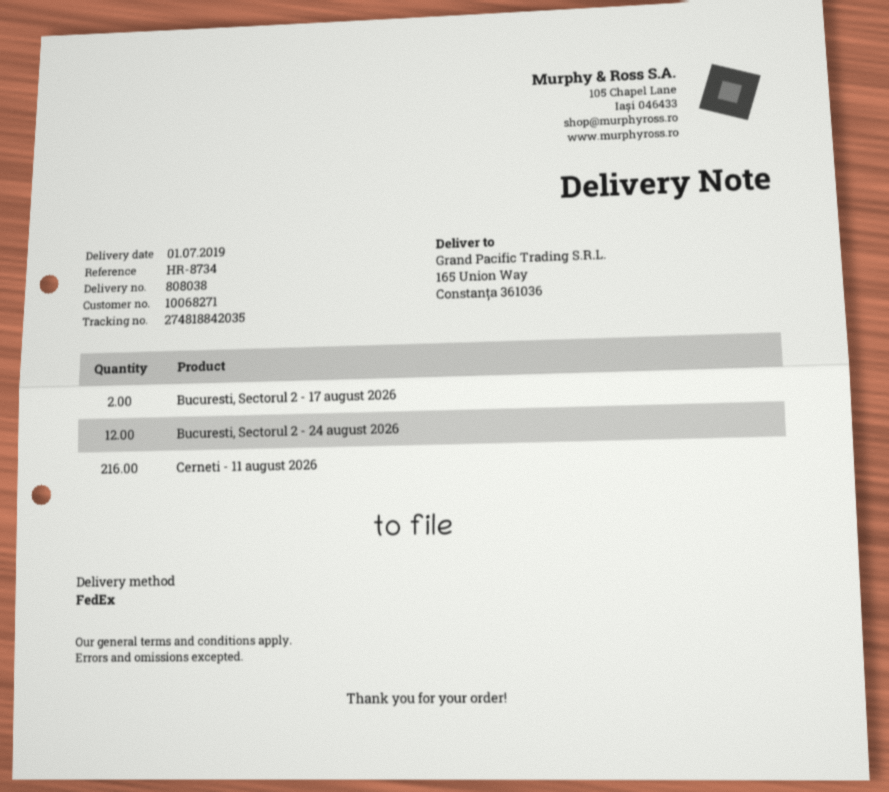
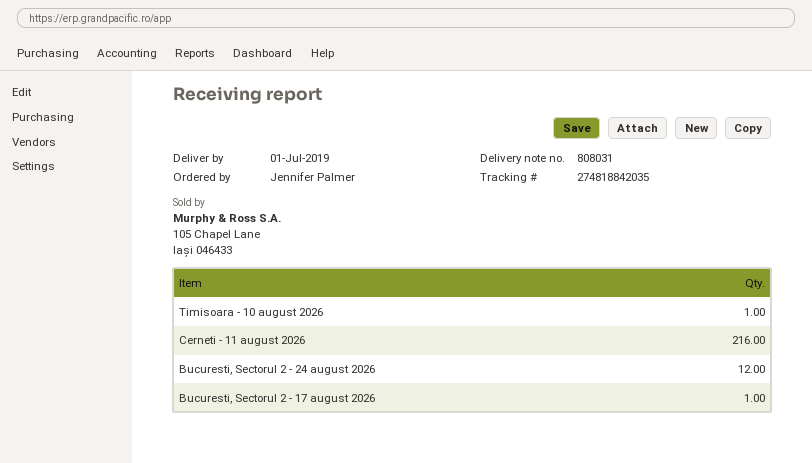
delivery note number: 808038 -> 808031
Bucuresti, Sectorul 2 - 17 august 2026: 2 -> 1
Timisoara - 10 august 2026: none -> 1

